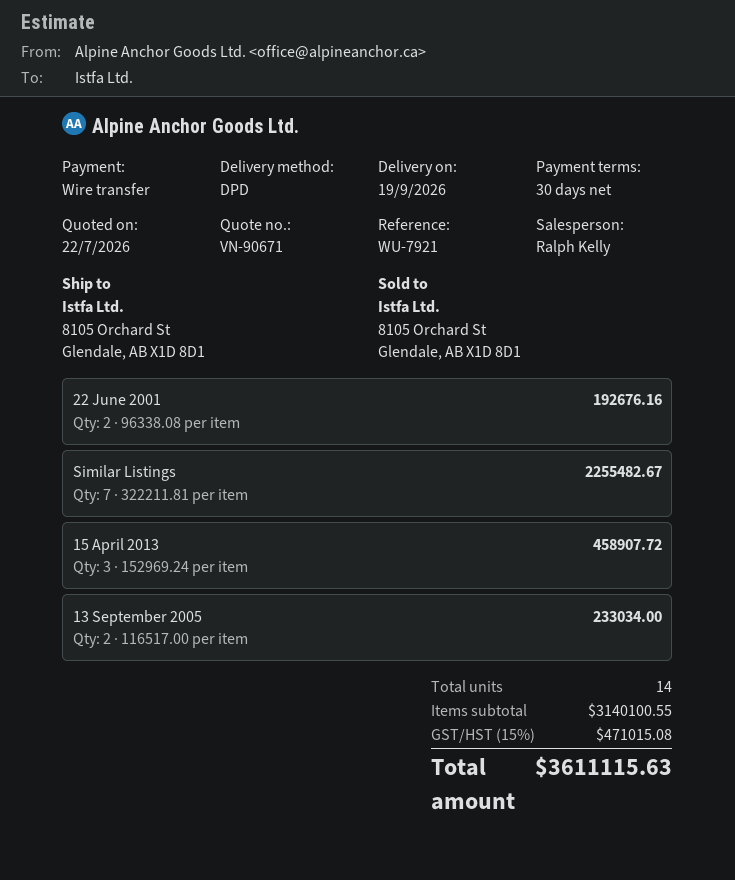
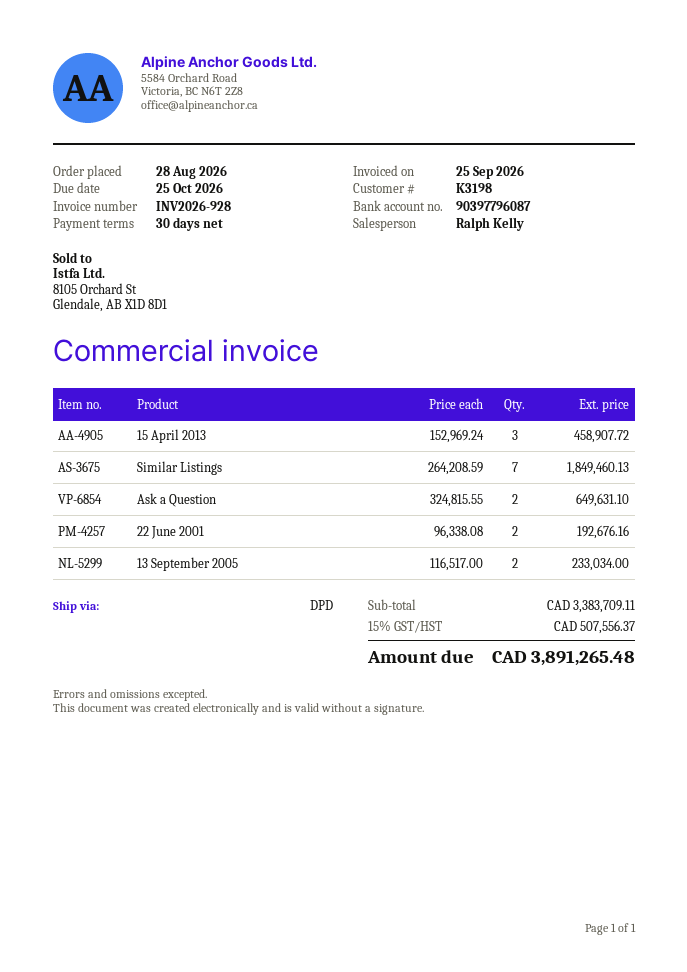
Similar Listings: 7 x 322211.81 = 2255482.67 -> 7 x 264208.59 = 1849460.13
Ask a Question: none -> 2 x 324815.55 = 649631.10
subtotal: 3140100.55 -> 3383709.11
tax: 15% = 471015.08 -> 15% = 507556.37
total: 3611115.63 -> 3891265.48

